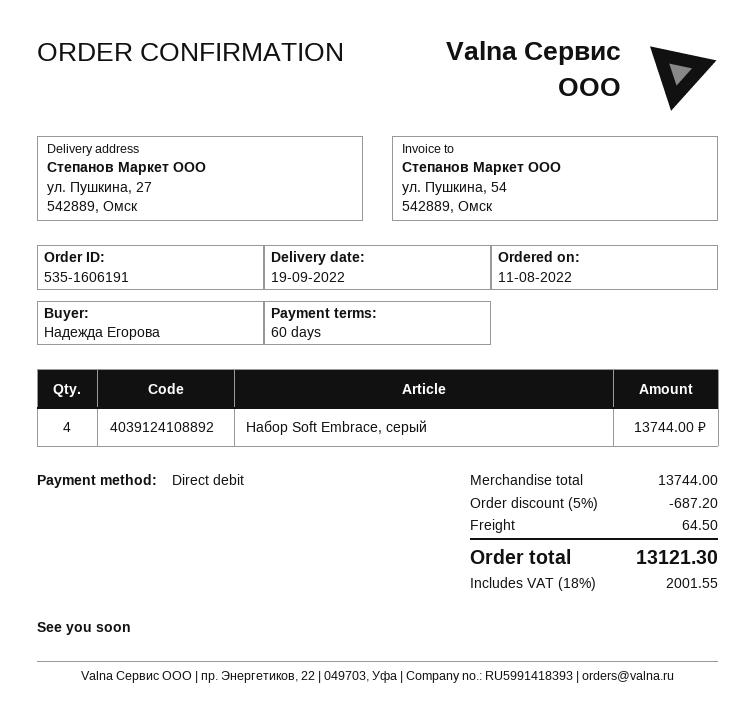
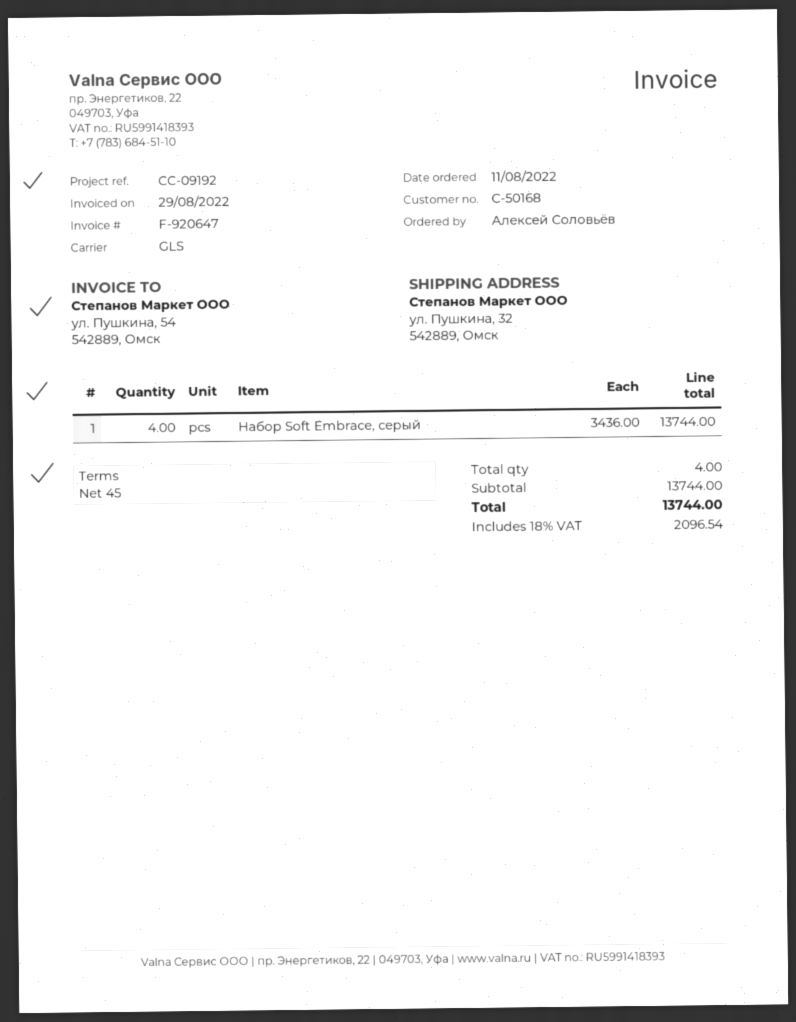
payment terms: 60 days -> 45 days
ordered by: Надежда Егорова -> Алексей Соловьёв
ship to: ул. Пушкина, 27, 542889, Омск -> ул. Пушкина, 32, 542889, Омск
discount: 5% = 687.20 -> none
shipping: 64.50 -> none
tax: 18% = 2001.55 -> 18% = 2096.54
total: 13121.30 -> 13744.00

